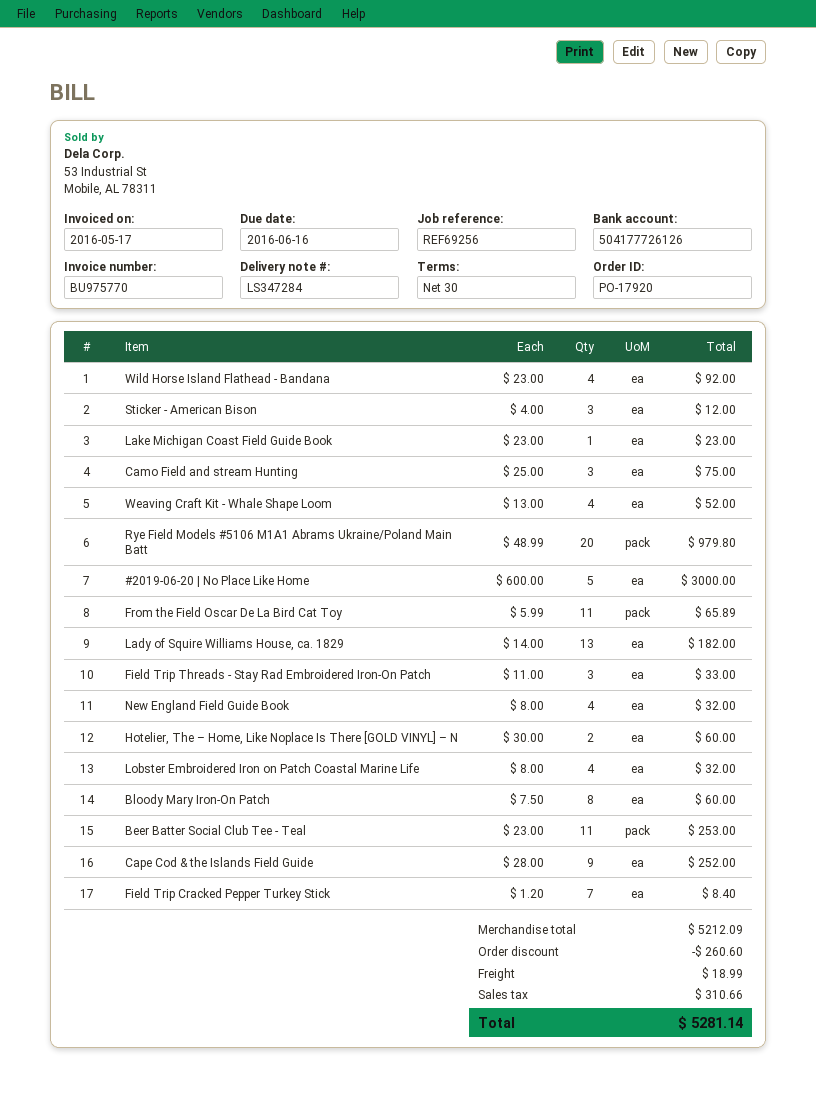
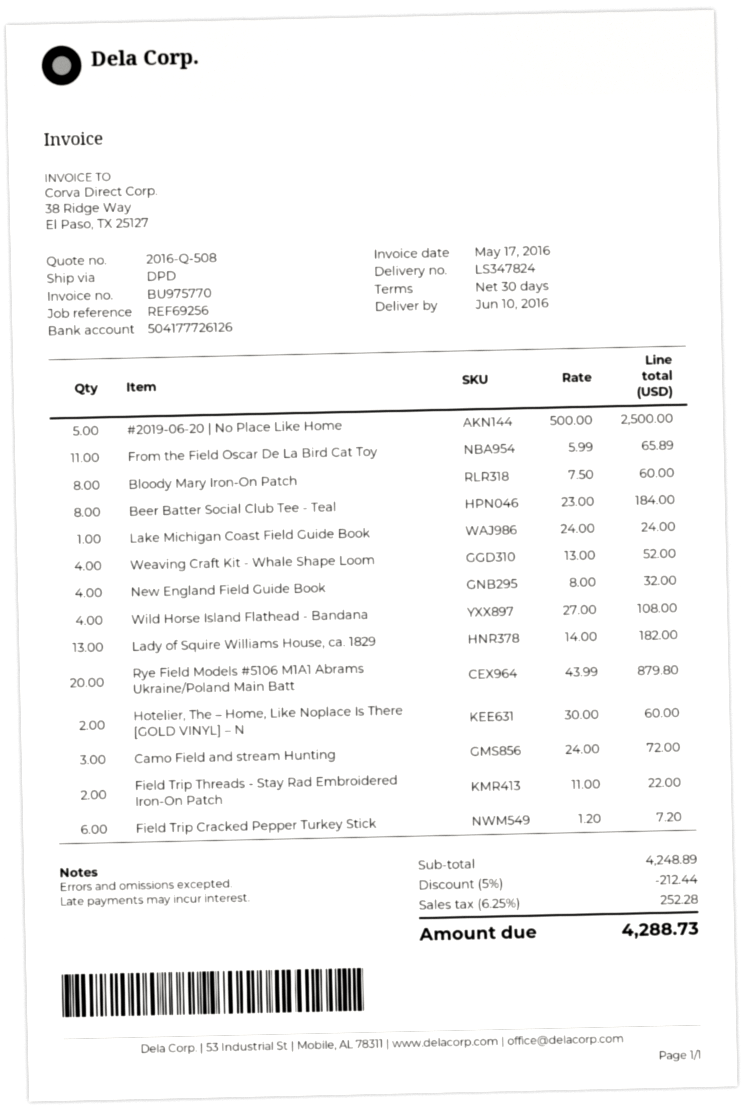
delivery note number: LS347284 -> LS347824
Wild Horse Island Flathead - Bandana: 4 x 23.00 = 92.00 -> 4 x 27.00 = 108.00
Sticker - American Bison: 3 x 4.00 = 12.00 -> none
Lake Michigan Coast Field Guide Book: 1 x 23.00 = 23.00 -> 1 x 24.00 = 24.00
Camo Field and stream Hunting: 3 x 25.00 = 75.00 -> 3 x 24.00 = 72.00
Rye Field Models #5106 M1A1 Abrams Ukraine/Poland Main Batt: 20 x 48.99 = 979.80 -> 20 x 43.99 = 879.80
#2019-06-20 | No Place Like Home: 5 x 600.00 = 3000.00 -> 5 x 500.00 = 2500.00
Field Trip Threads - Stay Rad Embroidered Iron-On Patch: 3 x 11.00 = 33.00 -> 2 x 11.00 = 22.00
Lobster Embroidered Iron on Patch Coastal Marine Life: 4 x 8.00 = 32.00 -> none
Beer Batter Social Club Tee - Teal: 11 x 23.00 = 253.00 -> 8 x 23.00 = 184.00
Cape Cod & the Islands Field Guide: 9 x 28.00 = 252.00 -> none
Field Trip Cracked Pepper Turkey Stick: 7 x 1.20 = 8.40 -> 6 x 1.20 = 7.20
subtotal: 5212.09 -> 4248.89
discount: 260.60 -> 212.44
shipping: 18.99 -> none
tax: 310.66 -> 252.28
total: 5281.14 -> 4288.73

